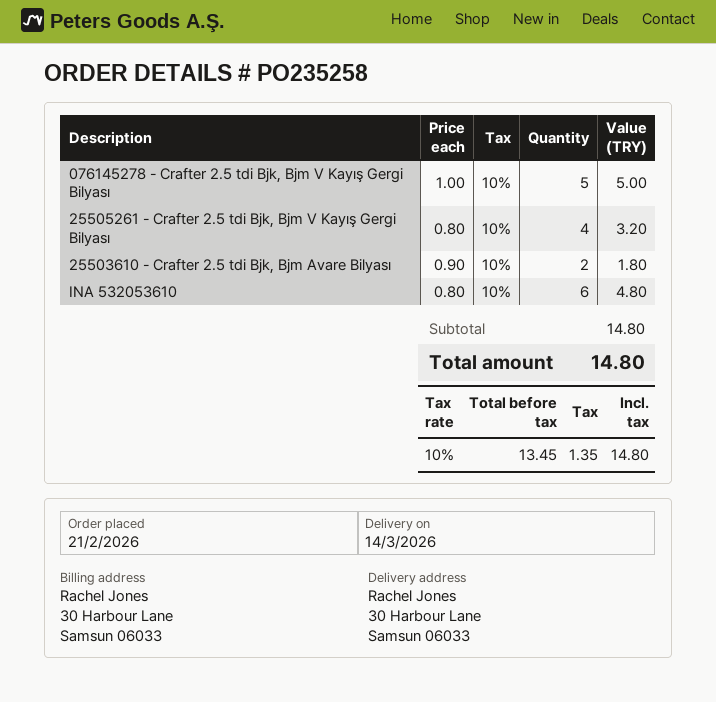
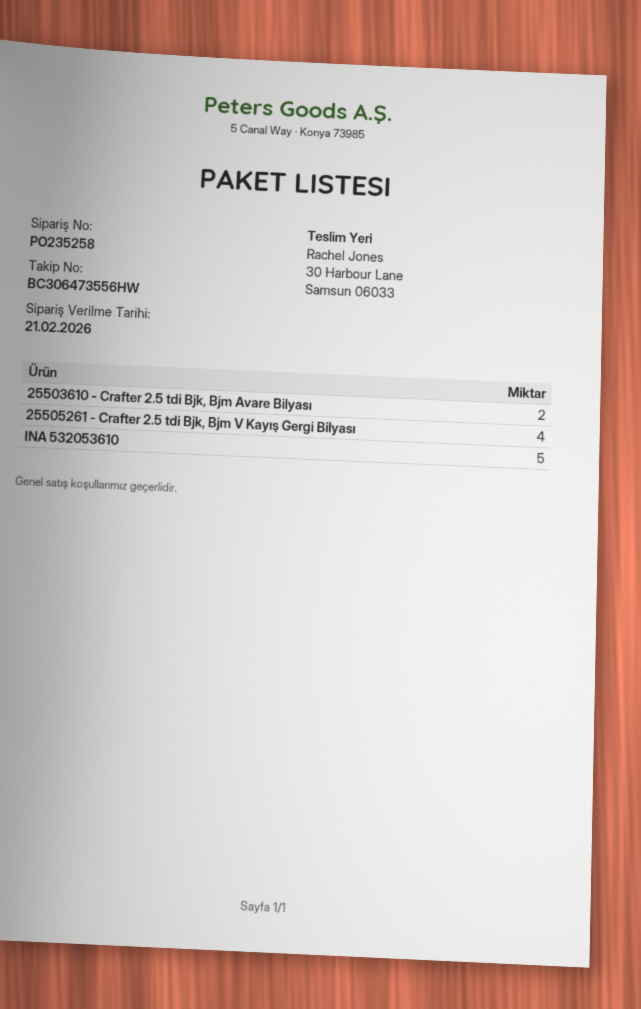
076145278 - Crafter 2.5 tdi Bjk, Bjm V Kayış Gergi Bilyası: 5 -> none
INA 532053610: 6 -> 5

